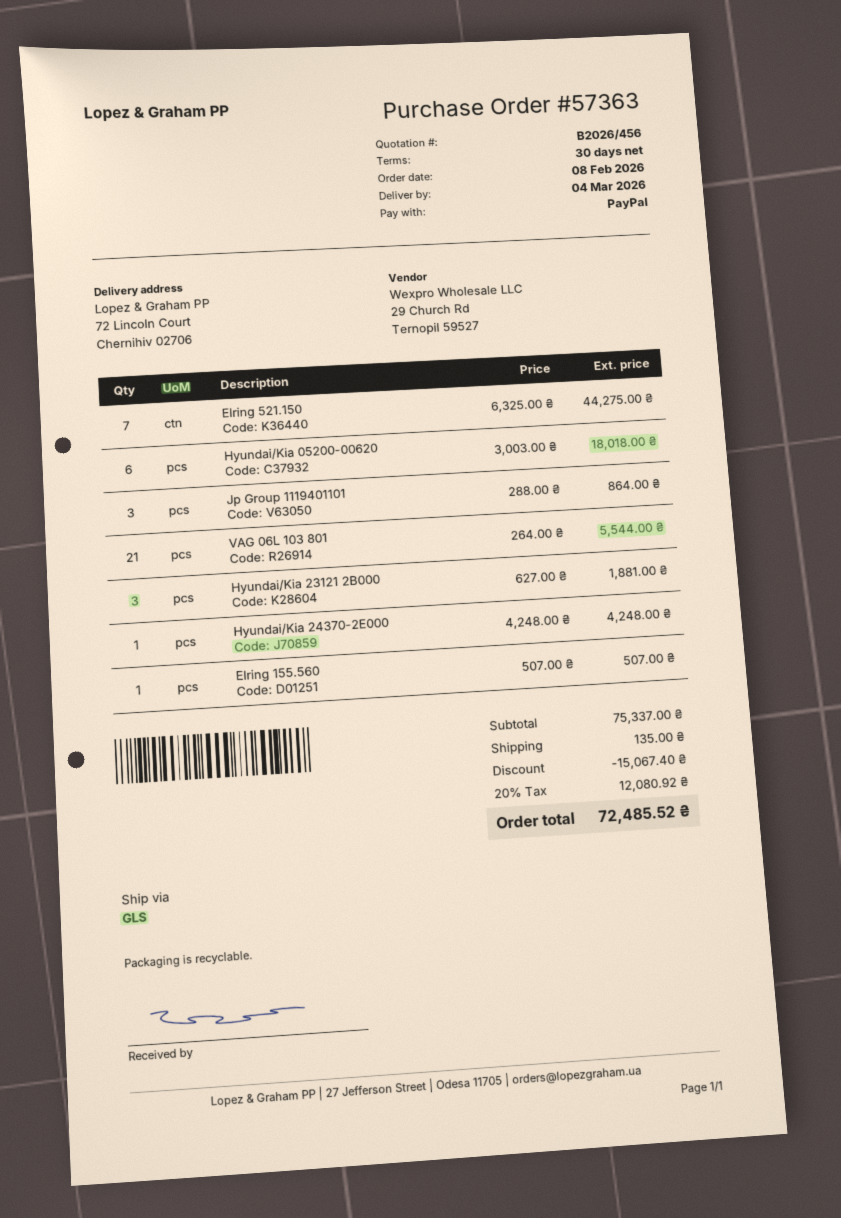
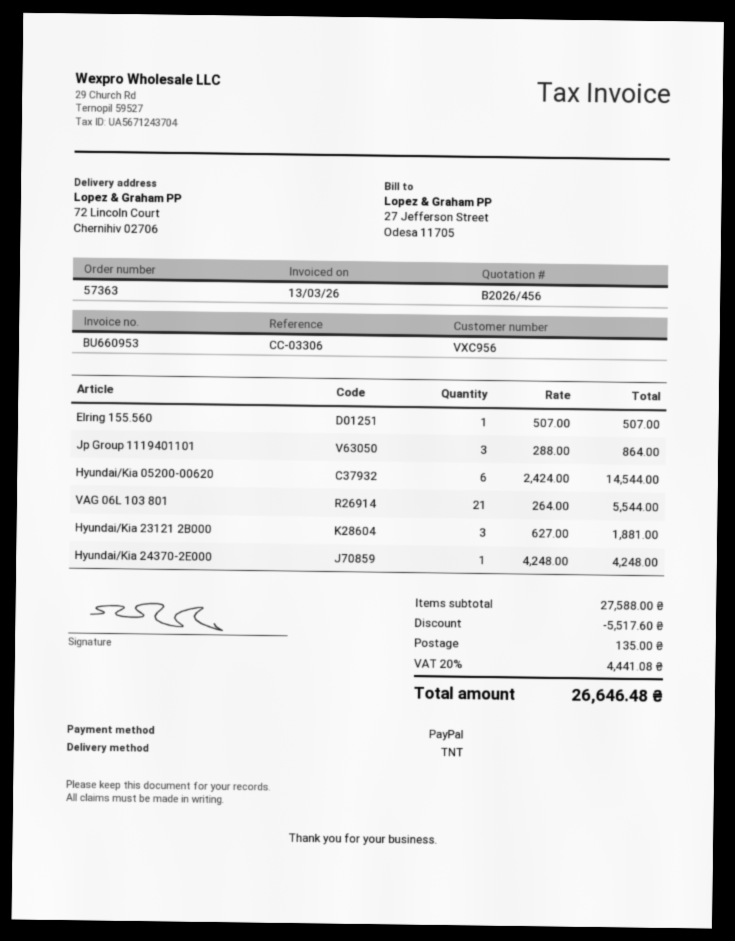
shipping method: GLS -> TNT
Elring 521.150: 7 x 6325.00 = 44275.00 -> none
Hyundai/Kia 05200-00620: 6 x 3003.00 = 18018.00 -> 6 x 2424.00 = 14544.00
subtotal: 75337.00 -> 27588.00
discount: 15067.40 -> 5517.60
tax: 20% = 12080.92 -> 20% = 4441.08
total: 72485.52 -> 26646.48

